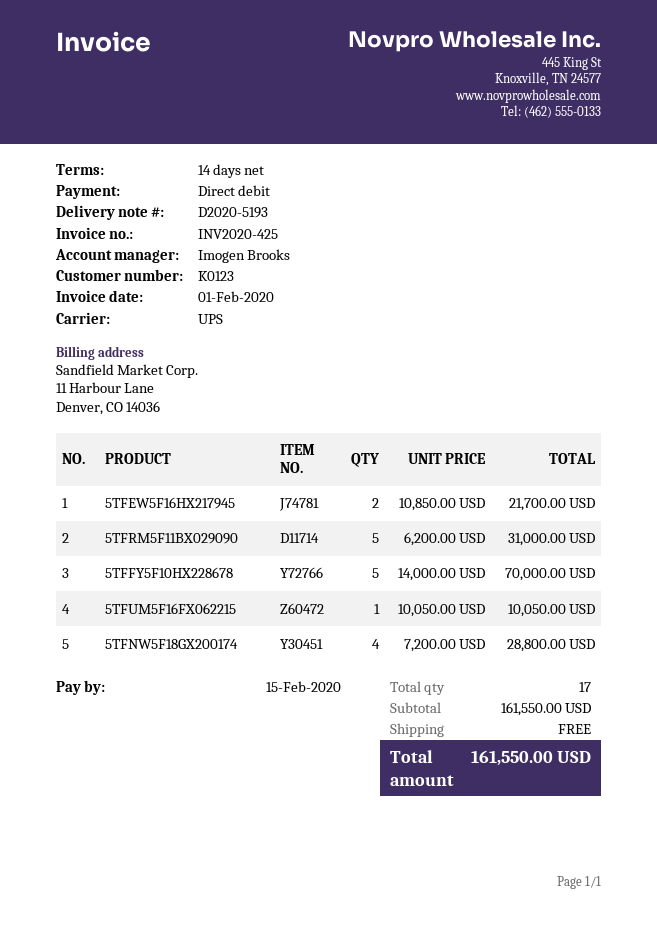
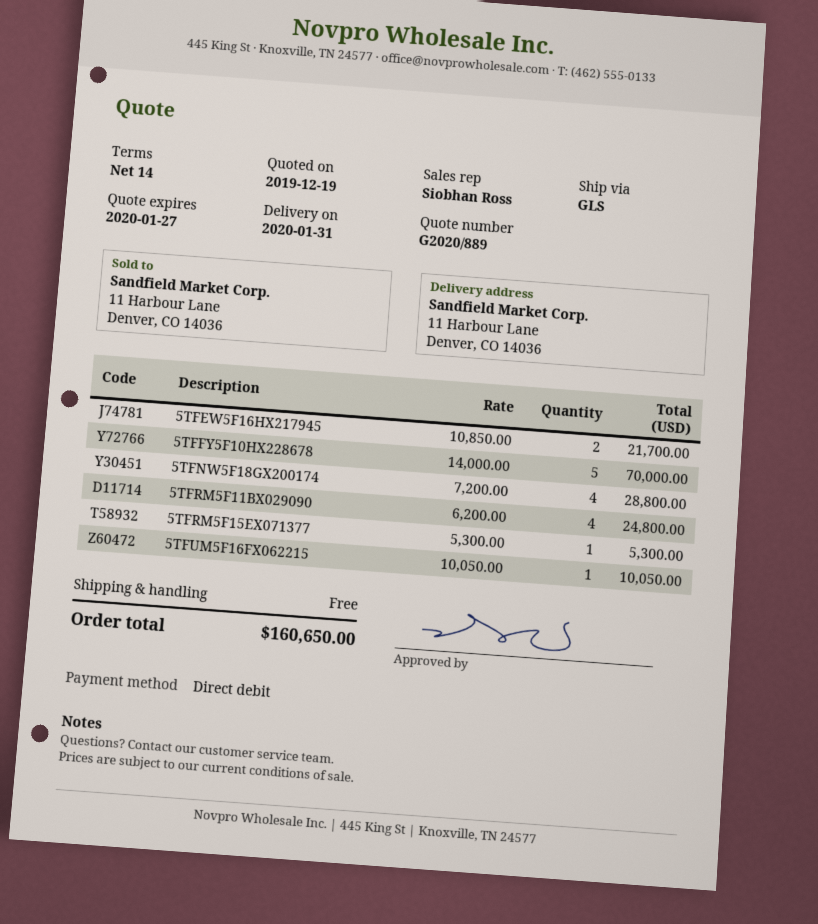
sales rep: Imogen Brooks -> Siobhan Ross
shipping method: UPS -> GLS
5TFRM5F11BX029090: 5 x 6200.00 = 31000.00 -> 4 x 6200.00 = 24800.00
5TFRM5F15EX071377: none -> 1 x 5300.00 = 5300.00
total: 161550.00 -> 160650.00

